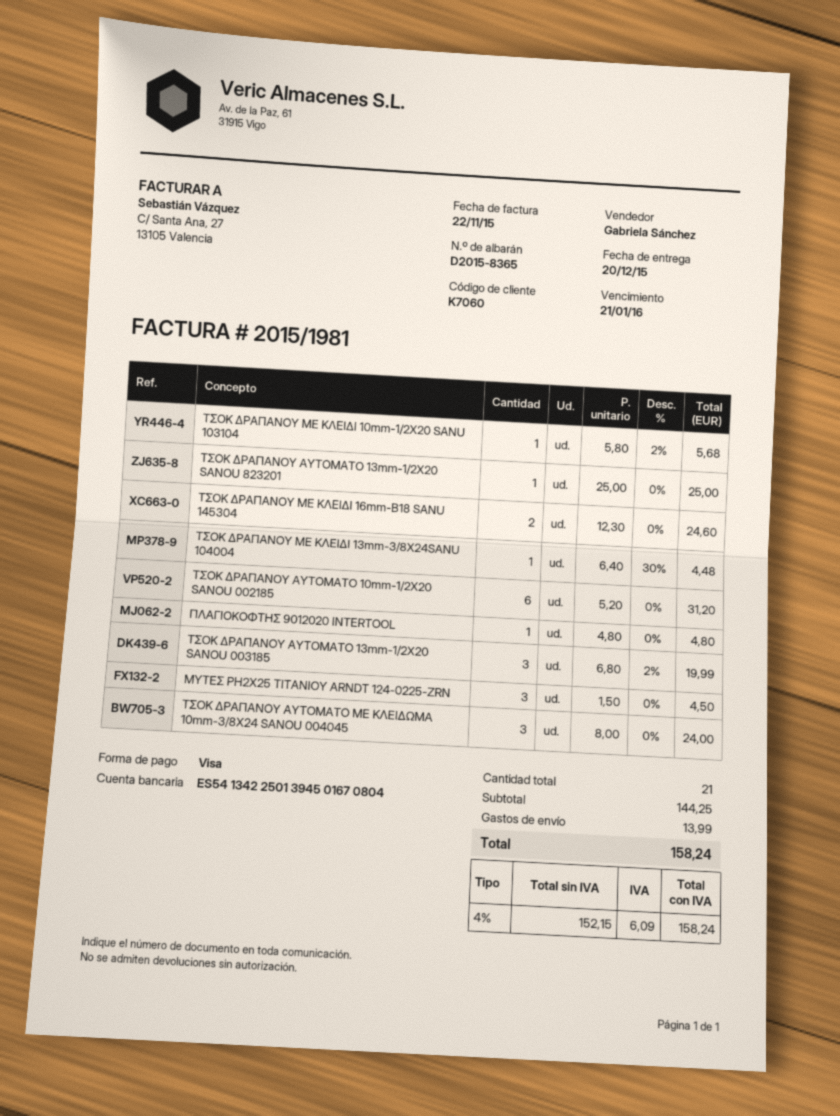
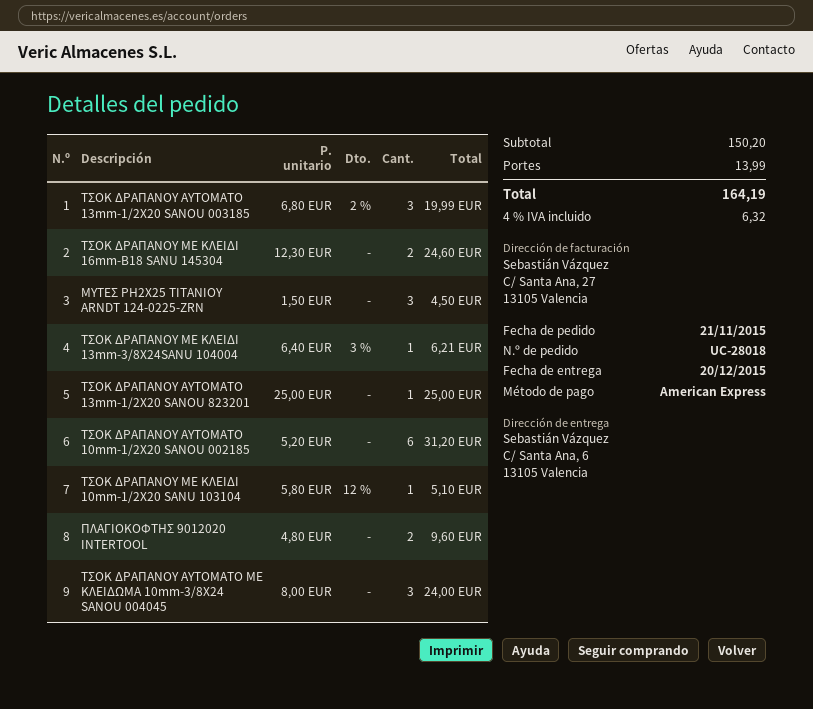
payment method: Visa -> American Express
ΤΣΟΚ ΔΡΑΠΑΝΟΥ ΜΕ ΚΛΕΙΔΙ 10mm-1/2X20 SANU 103104: 1 x 5.80 - 2% = 5.68 -> 1 x 5.80 - 12% = 5.10
ΤΣΟΚ ΔΡΑΠΑΝΟΥ ΜΕ ΚΛΕΙΔΙ 13mm-3/8X24SANU 104004: 1 x 6.40 - 30% = 4.48 -> 1 x 6.40 - 3% = 6.21
ΠΛΑΓΙΟΚΟΦΤΗΣ 9012020 INTERTOOL: 1 x 4.80 = 4.80 -> 2 x 4.80 = 9.60
subtotal: 144.25 -> 150.20
tax: 4% = 6.09 -> 4% = 6.32
total: 158.24 -> 164.19

